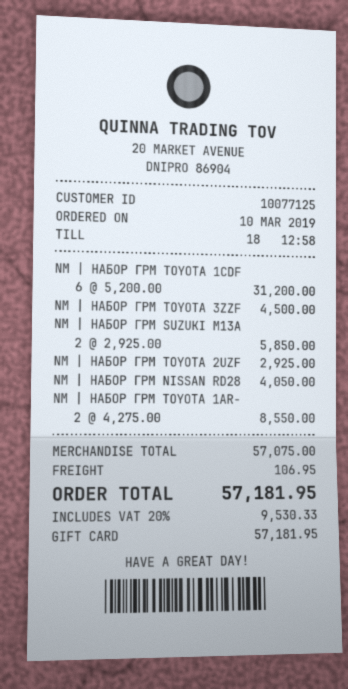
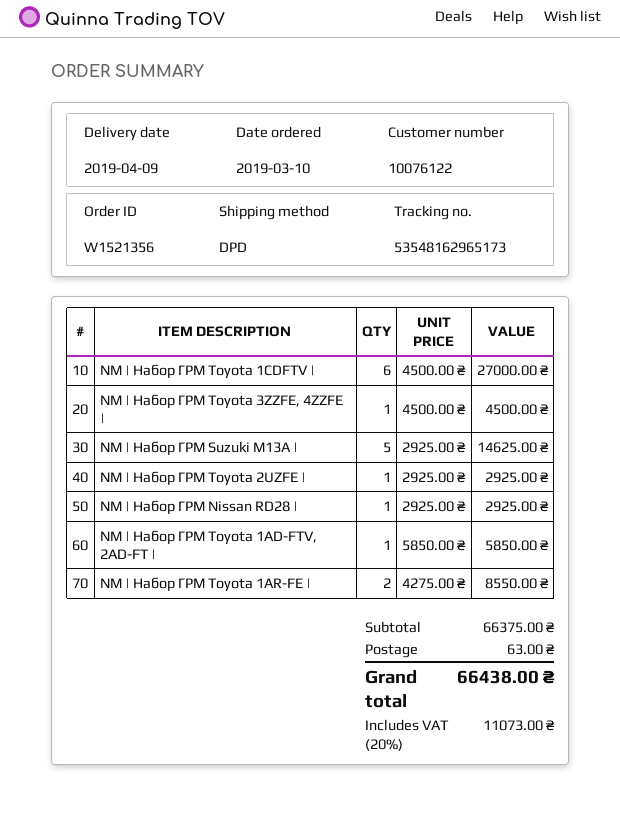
customer number: 10077125 -> 10076122
NM | НАБОР ГРМ TOYOTA 1CDF: 6 x 5200.00 = 31200.00 -> 6 x 4500.00 = 27000.00
NM | НАБОР ГРМ SUZUKI M13A: 2 x 2925.00 = 5850.00 -> 5 x 2925.00 = 14625.00
NM | НАБОР ГРМ NISSAN RD28: 1 x 4050.00 = 4050.00 -> 1 x 2925.00 = 2925.00
NM | Набор ГРМ Toyota 1AD-FTV, 2AD-FT |: none -> 1 x 5850.00 = 5850.00
subtotal: 57075.00 -> 66375.00
shipping: 106.95 -> 63.00
tax: 20% = 9530.33 -> 20% = 11073.00
total: 57181.95 -> 66438.00

